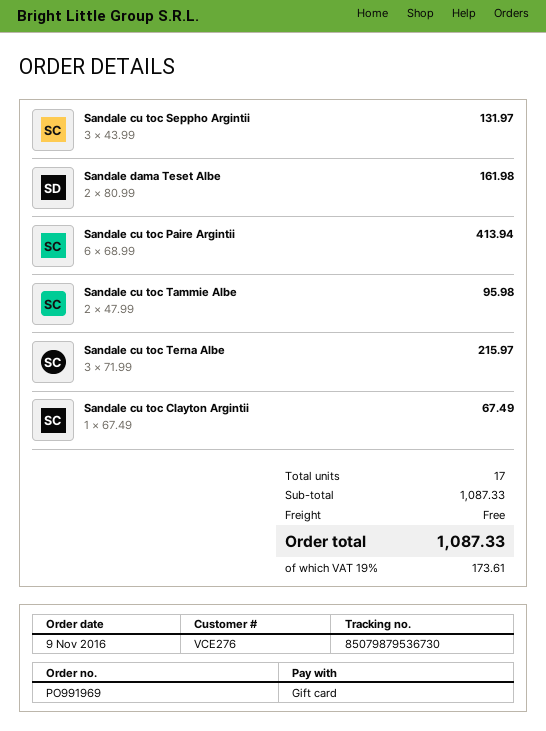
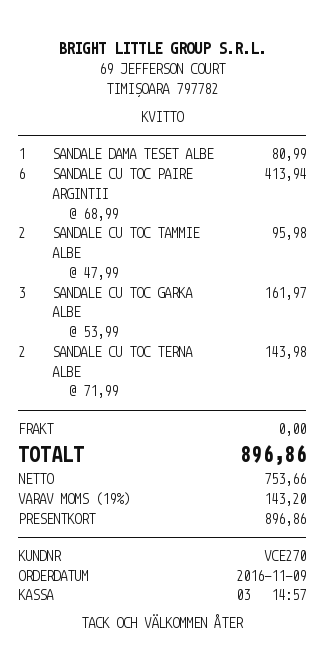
customer number: VCE276 -> VCE270
Sandale cu toc Seppho Argintii: 3 x 43.99 = 131.97 -> none
Sandale dama Teset Albe: 2 x 80.99 = 161.98 -> 1 x 80.99 = 80.99
Sandale cu toc Terna Albe: 3 x 71.99 = 215.97 -> 2 x 71.99 = 143.98
Sandale cu toc Clayton Argintii: 1 x 67.49 = 67.49 -> none
SANDALE CU TOC GARKA ALBE: none -> 3 x 53.99 = 161.97
tax: 19% = 173.61 -> 19% = 143.20
total: 1087.33 -> 896.86

